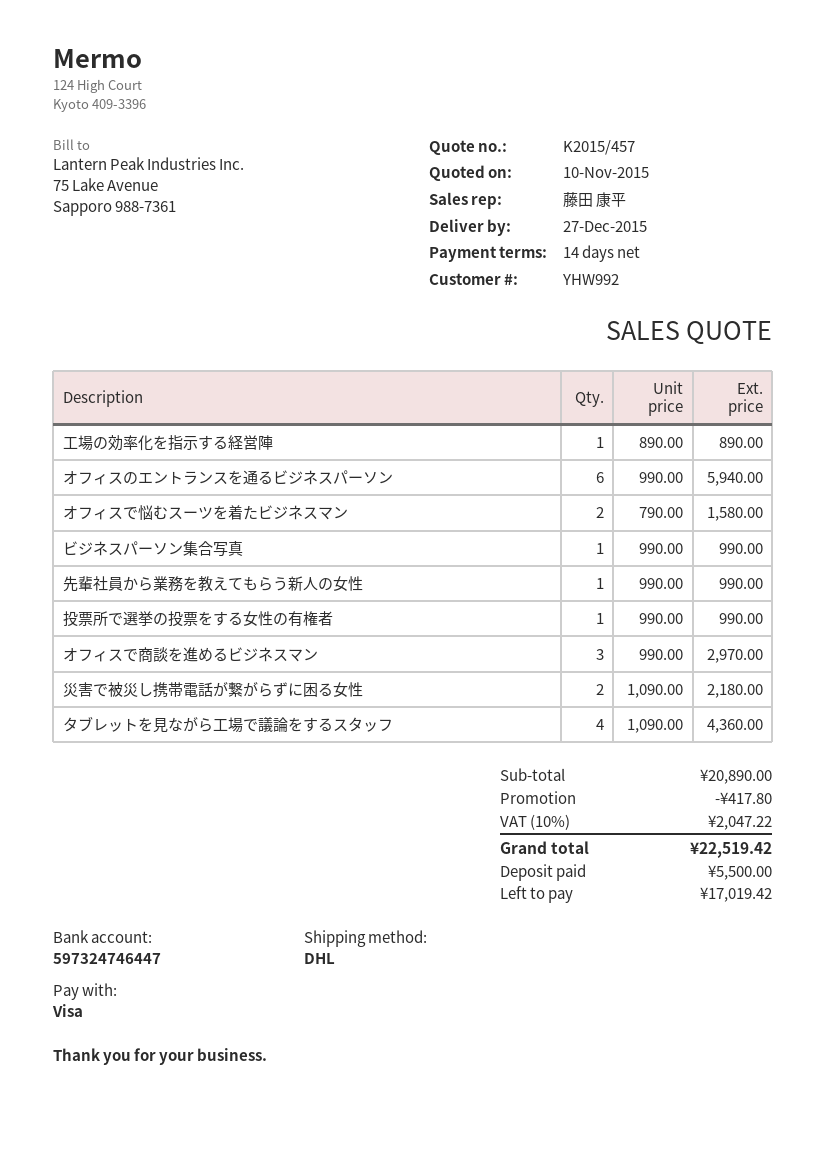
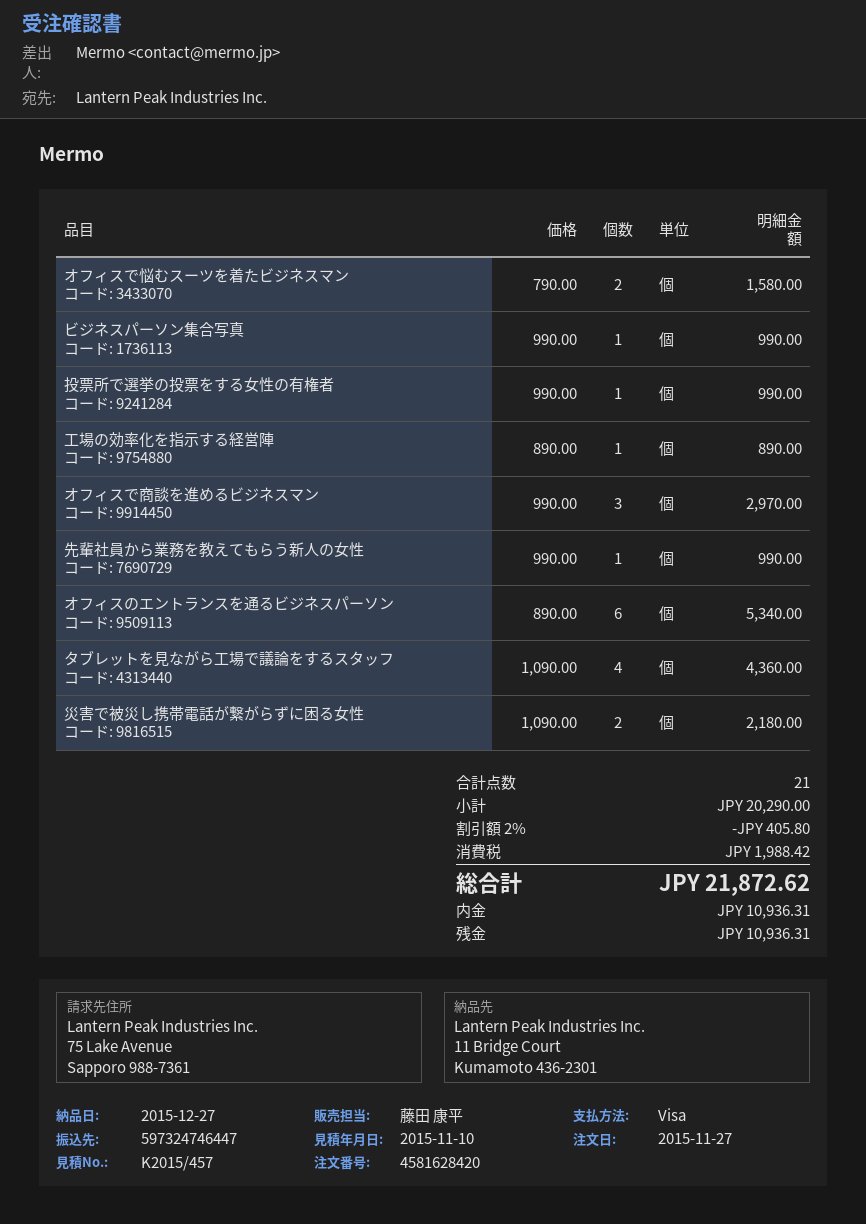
オフィスのエントランスを通るビジネスパーソン: 6 x 990.00 = 5940.00 -> 6 x 890.00 = 5340.00
subtotal: 20890.00 -> 20290.00
discount: 417.80 -> 405.80
tax: 2047.22 -> 1988.42
total: 22519.42 -> 21872.62
deposit: 5500.00 -> 10936.31
balance: 17019.42 -> 10936.31

